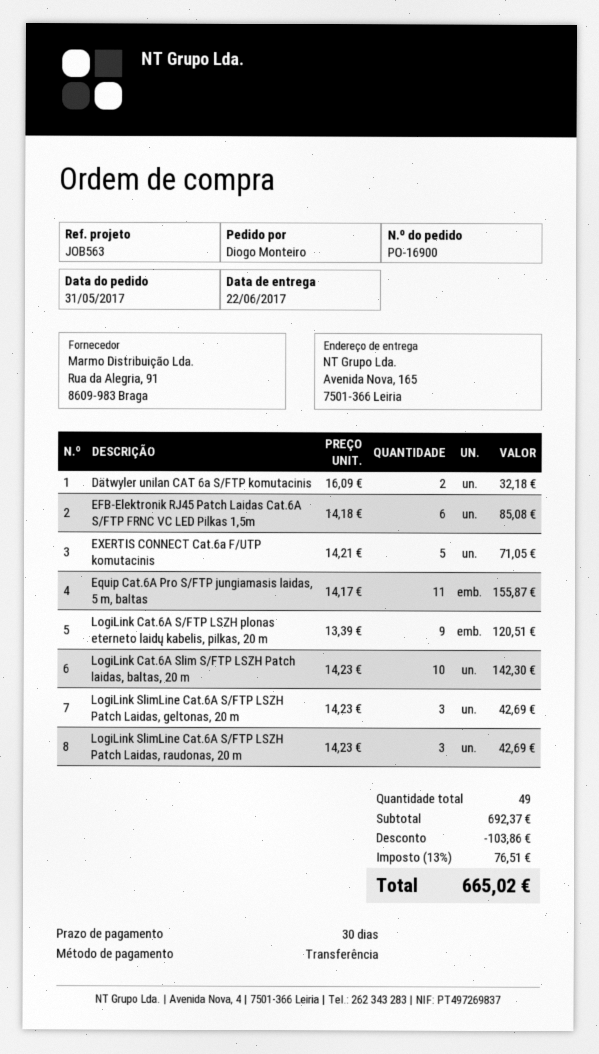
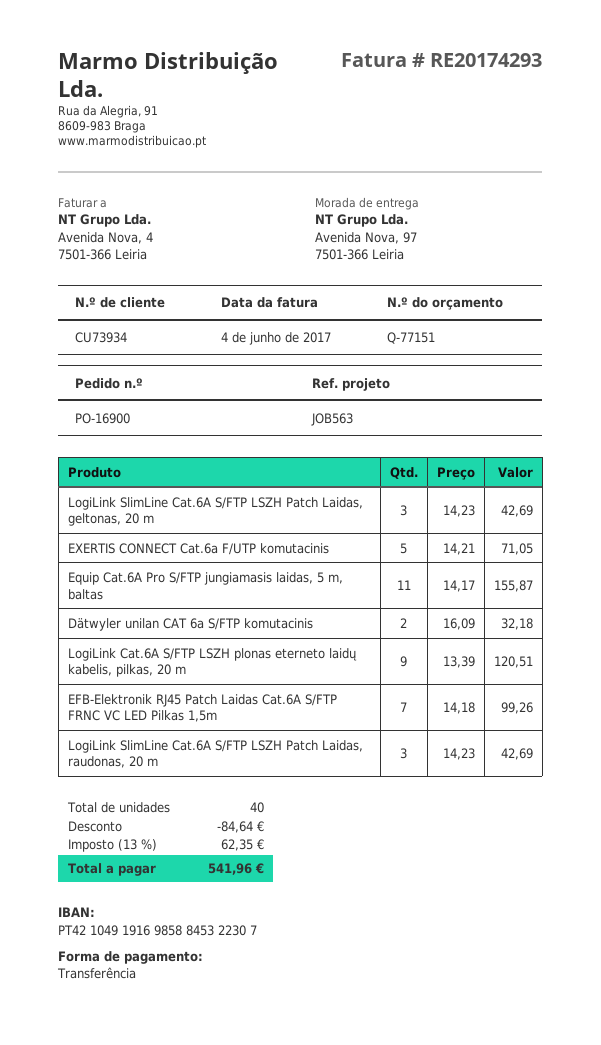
ship to: Avenida Nova, 165, 7501-366 Leiria -> Avenida Nova, 97, 7501-366 Leiria
EFB-Elektronik RJ45 Patch Laidas Cat.6A S/FTP FRNC VC LED Pilkas 1,5m: 6 x 14.18 = 85.08 -> 7 x 14.18 = 99.26
LogiLink Cat.6A Slim S/FTP LSZH Patch laidas, baltas, 20 m: 10 x 14.23 = 142.30 -> none
total quantity: 49 -> 40
discount: 103.86 -> 84.64
tax: 13% = 76.51 -> 13% = 62.35
total: 665.02 -> 541.96

